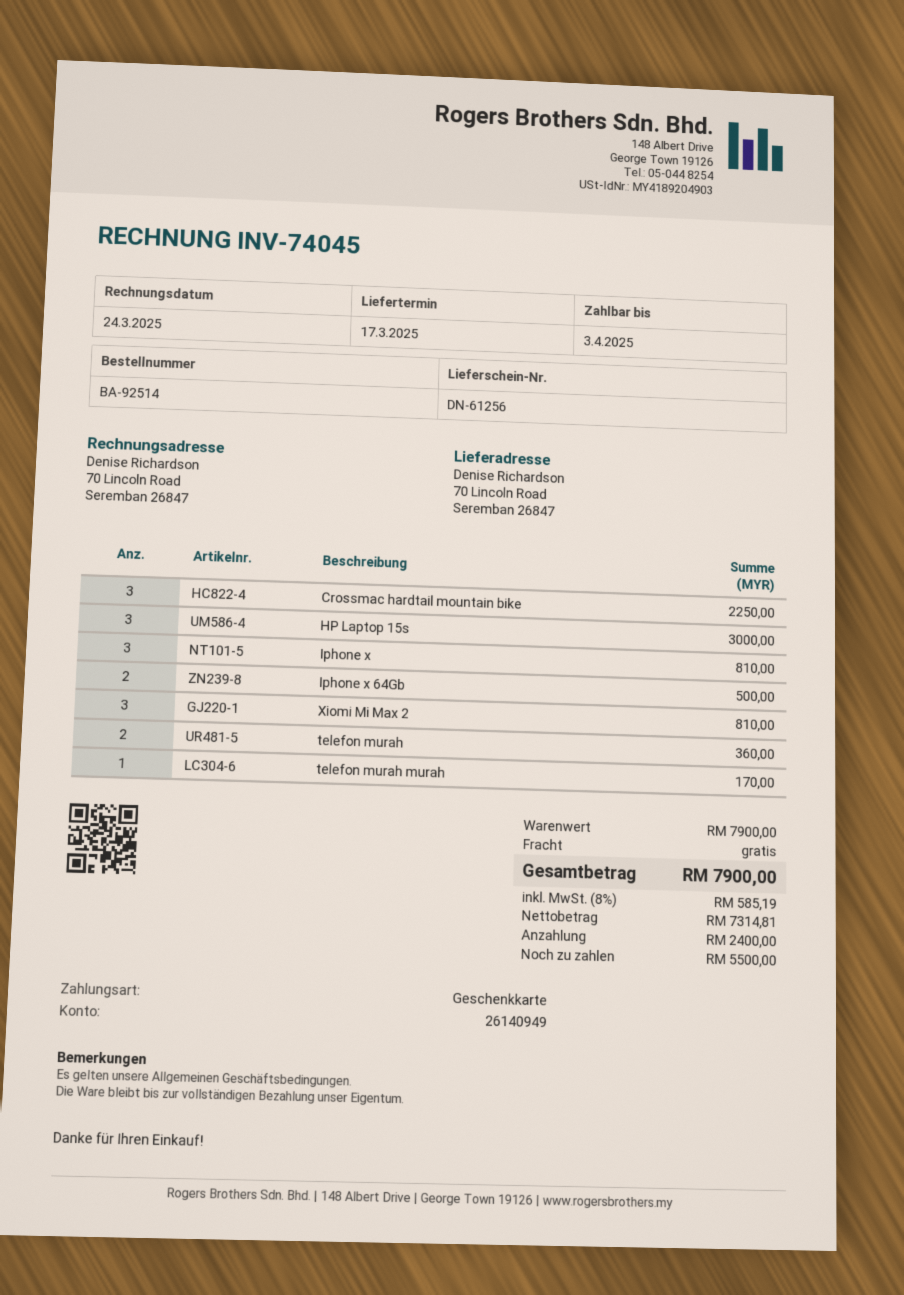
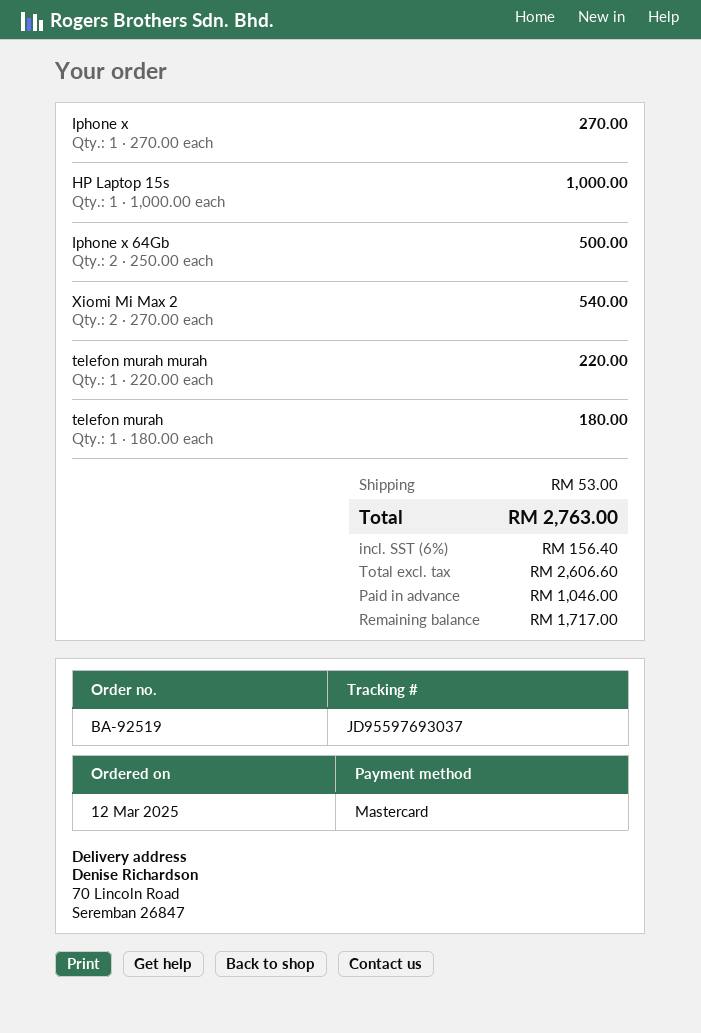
order number: BA-92514 -> BA-92519
payment method: gift card -> Mastercard
Crossmac hardtail mountain bike: 3 for 2250.00 -> none
HP Laptop 15s: 3 for 3000.00 -> 1 for 1000.00
Iphone x: 3 for 810.00 -> 1 for 270.00
Xiomi Mi Max 2: 3 for 810.00 -> 2 for 540.00
telefon murah: 2 for 360.00 -> 1 for 180.00
telefon murah murah: 1 for 170.00 -> 1 for 220.00
shipping: 0.00 -> 53.00
net: 7314.81 -> 2606.60
tax: 8% = 585.19 -> 6% = 156.40
total: 7900.00 -> 2763.00
deposit: 2400.00 -> 1046.00
balance: 5500.00 -> 1717.00

